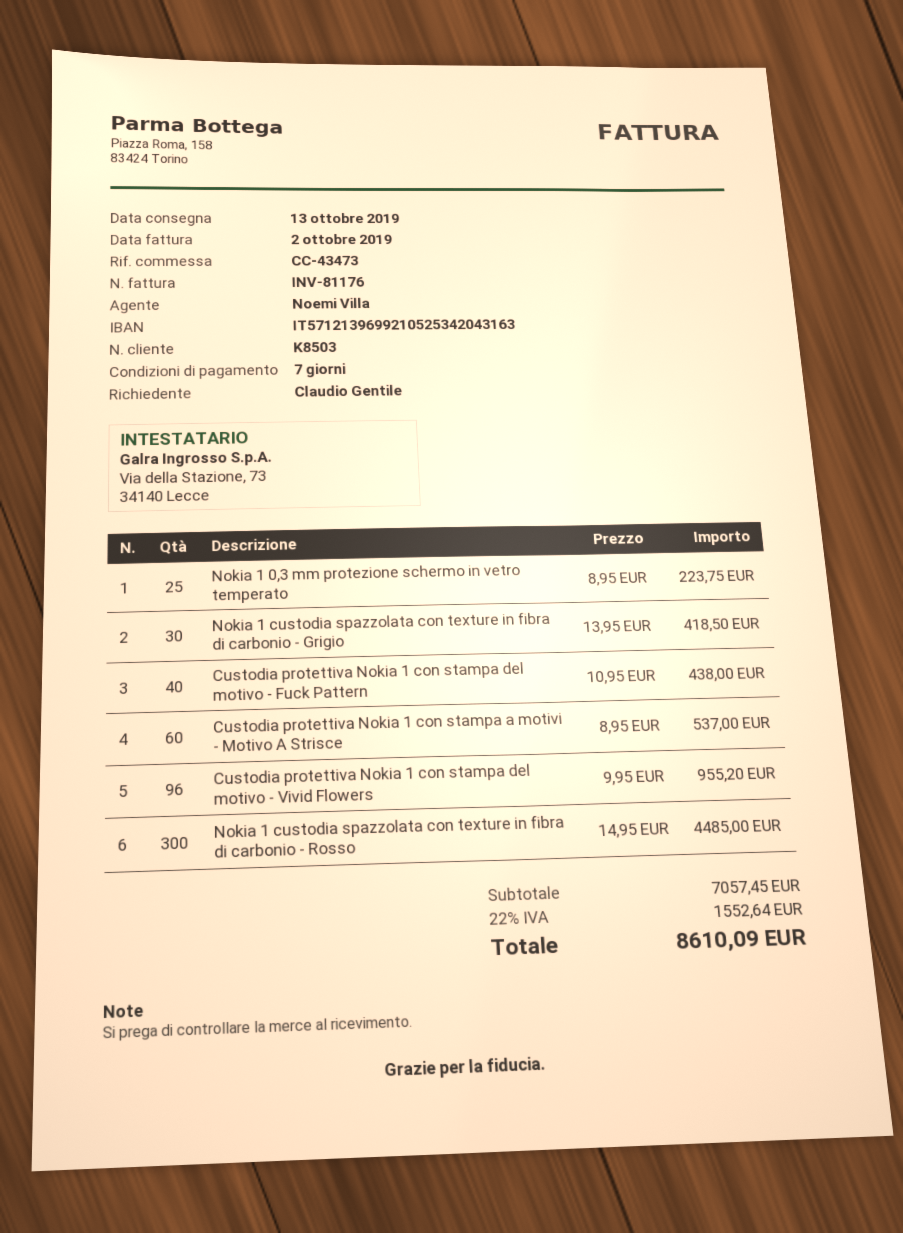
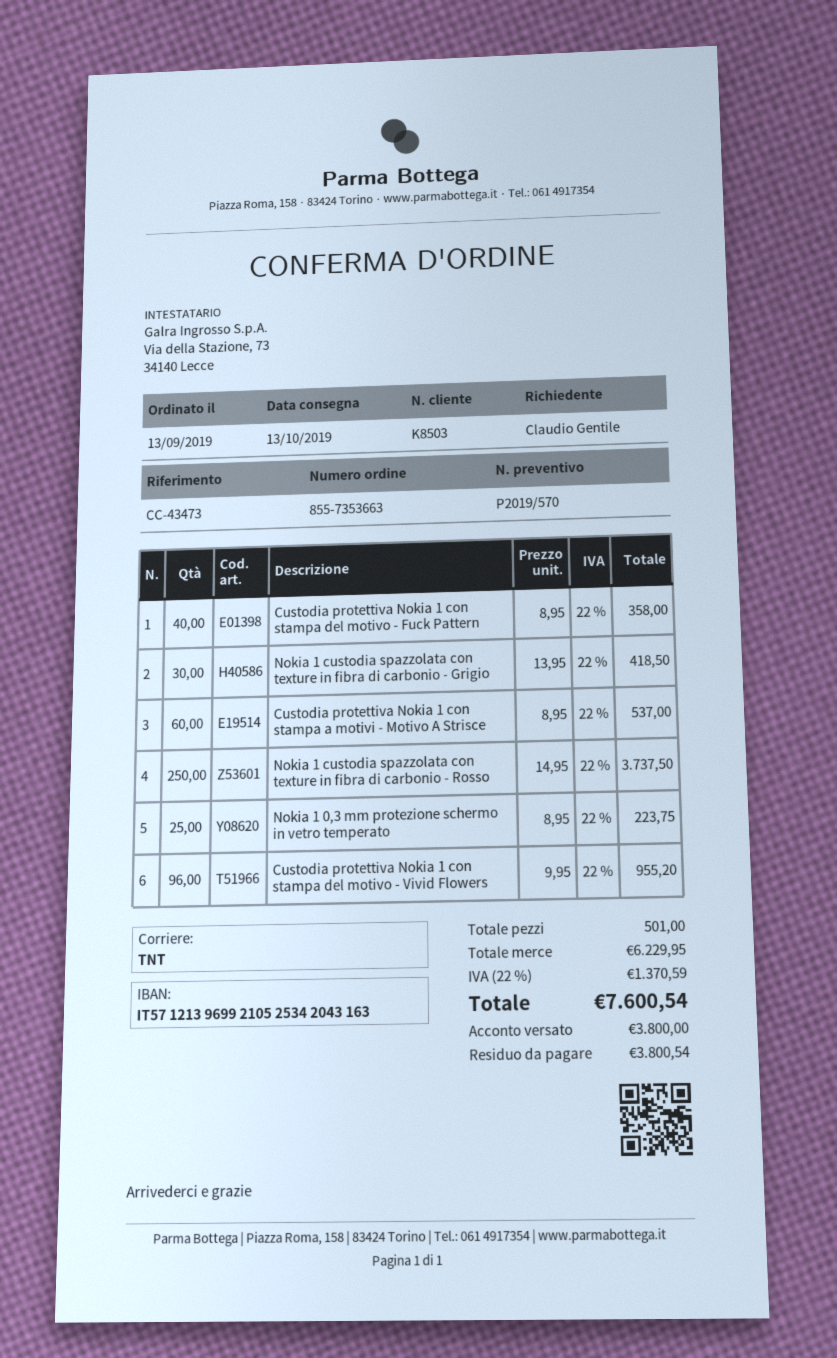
Custodia protettiva Nokia 1 con stampa del motivo - Fuck Pattern: 40 x 10.95 = 438.00 -> 40 x 8.95 = 358.00
Nokia 1 custodia spazzolata con texture in fibra di carbonio - Rosso: 300 x 14.95 = 4485.00 -> 250 x 14.95 = 3737.50
subtotal: 7057.45 -> 6229.95
tax: 22% = 1552.64 -> 22% = 1370.59
total: 8610.09 -> 7600.54

